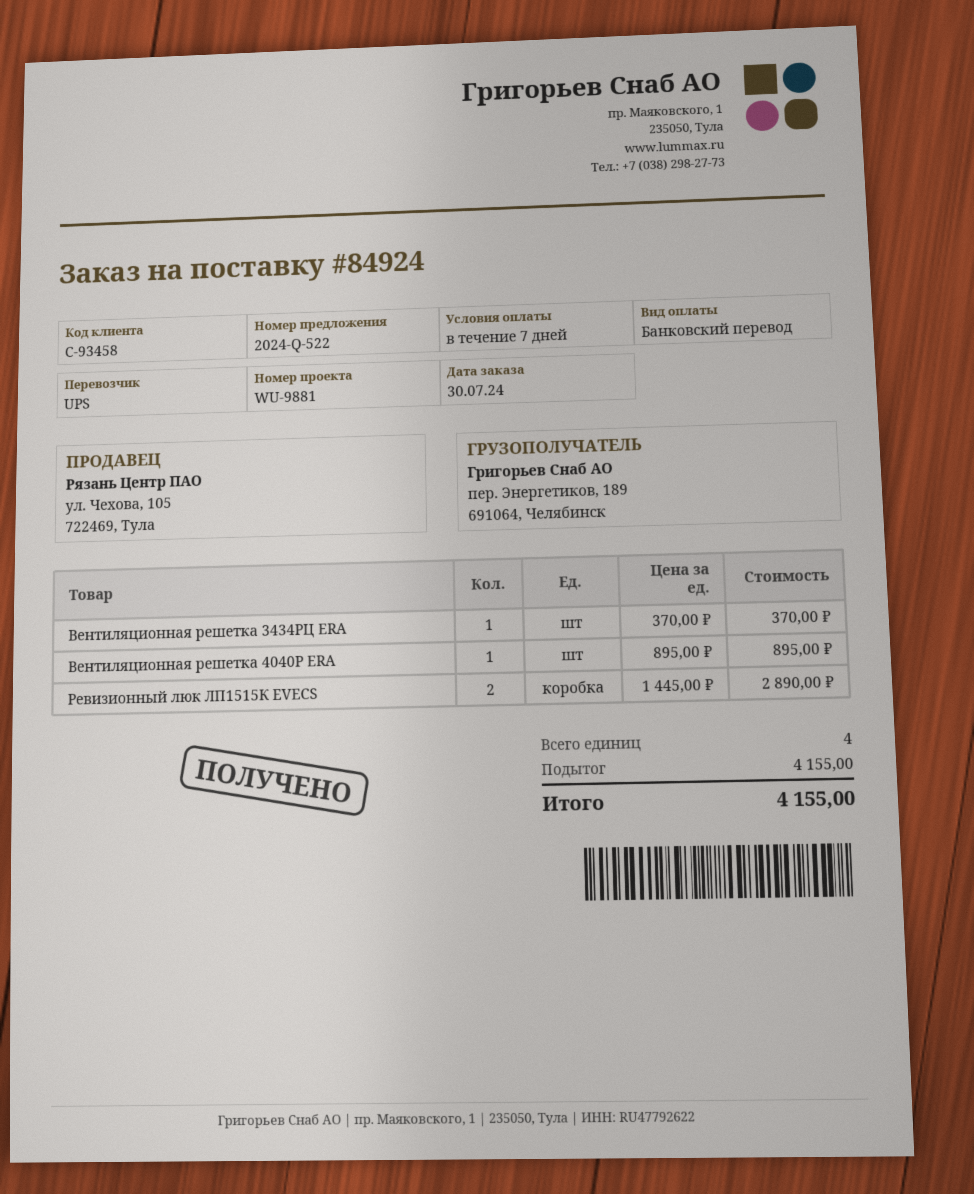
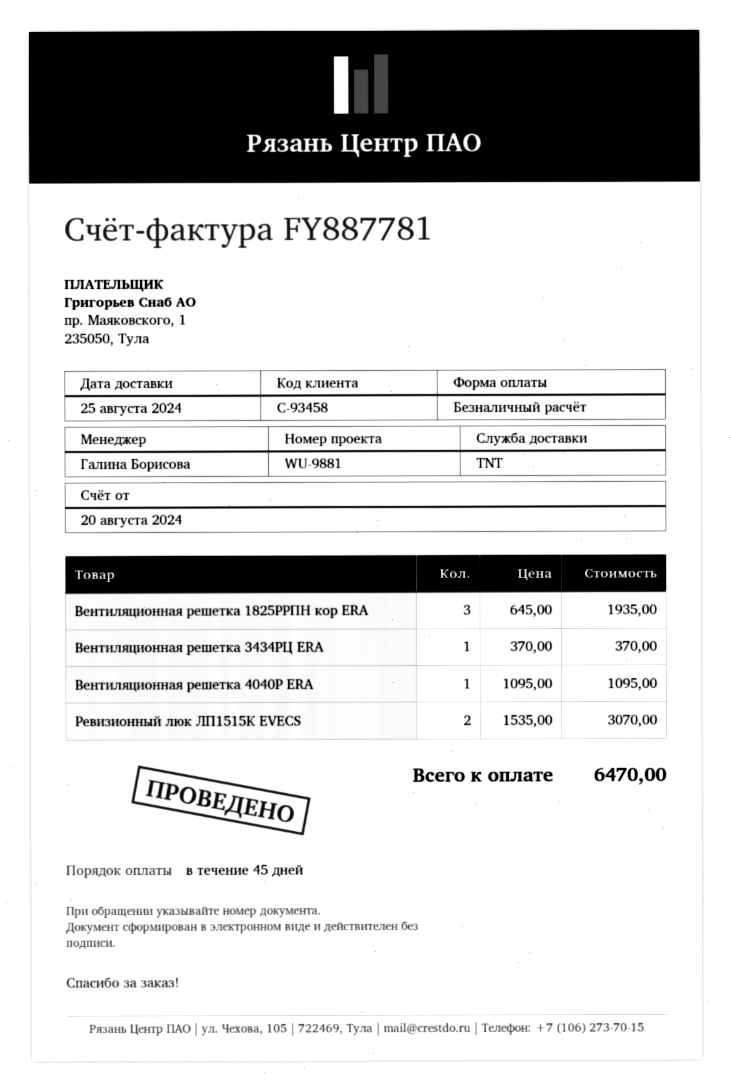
payment terms: 7 days -> 45 days
shipping method: UPS -> TNT
Вентиляционная решетка 4040Р ERA: 1 x 895.00 = 895.00 -> 1 x 1095.00 = 1095.00
Ревизионный люк ЛП1515К EVECS: 2 x 1445.00 = 2890.00 -> 2 x 1535.00 = 3070.00
Вентиляционная решетка 1825РРПН кор ERA: none -> 3 x 645.00 = 1935.00
total: 4155.00 -> 6470.00

